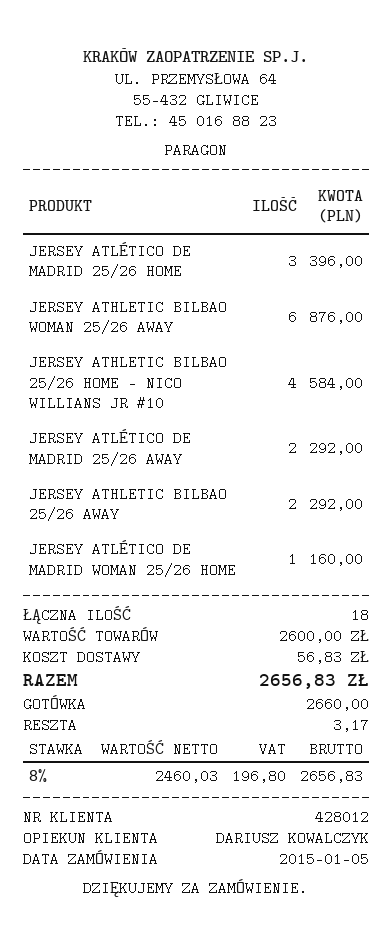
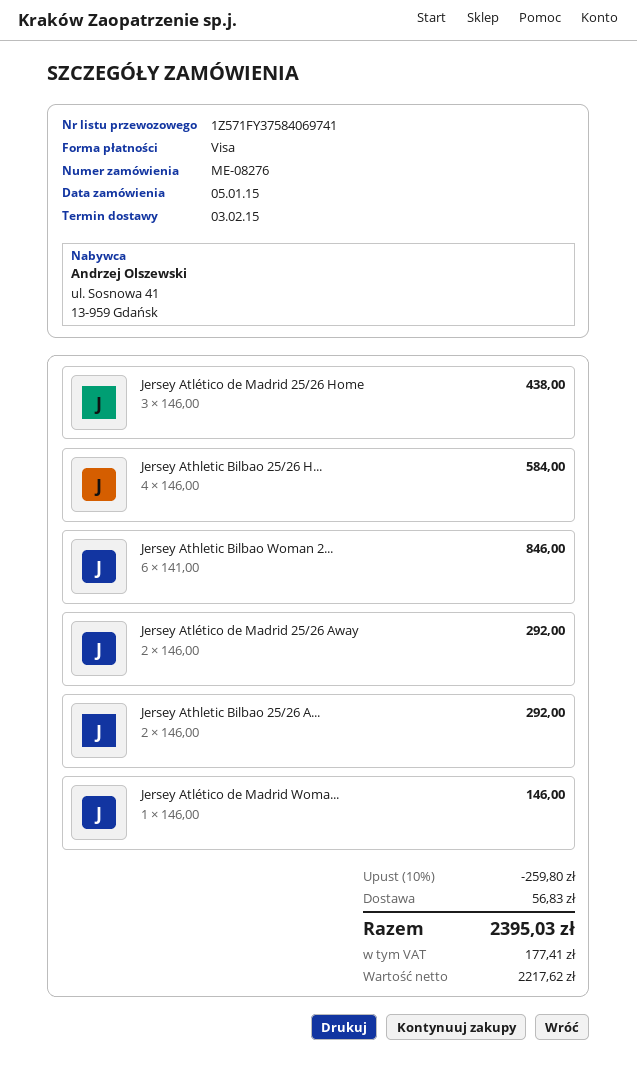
payment method: cash -> Visa
JERSEY ATLÉTICO DE MADRID 25/26 HOME: 3 for 396.00 -> 3 for 438.00
JERSEY ATHLETIC BILBAO WOMAN 25/26 AWAY: 6 for 876.00 -> 6 for 846.00
JERSEY ATLÉTICO DE MADRID WOMAN 25/26 HOME: 1 for 160.00 -> 1 for 146.00
discount: none -> 10% = 259.80
net: 2460.03 -> 2217.62
tax: 196.80 -> 177.41
total: 2656.83 -> 2395.03

